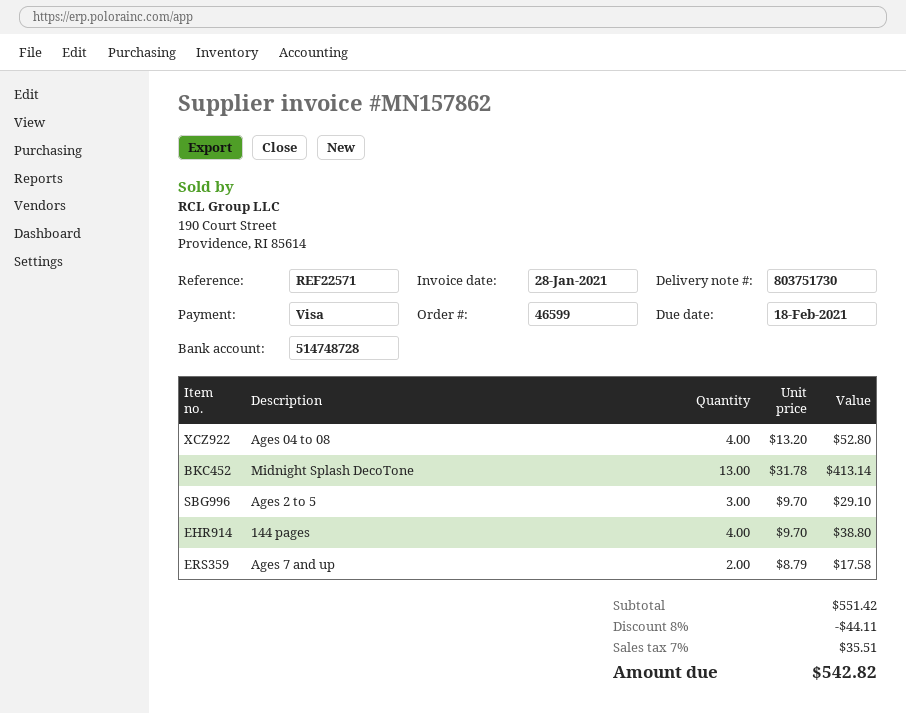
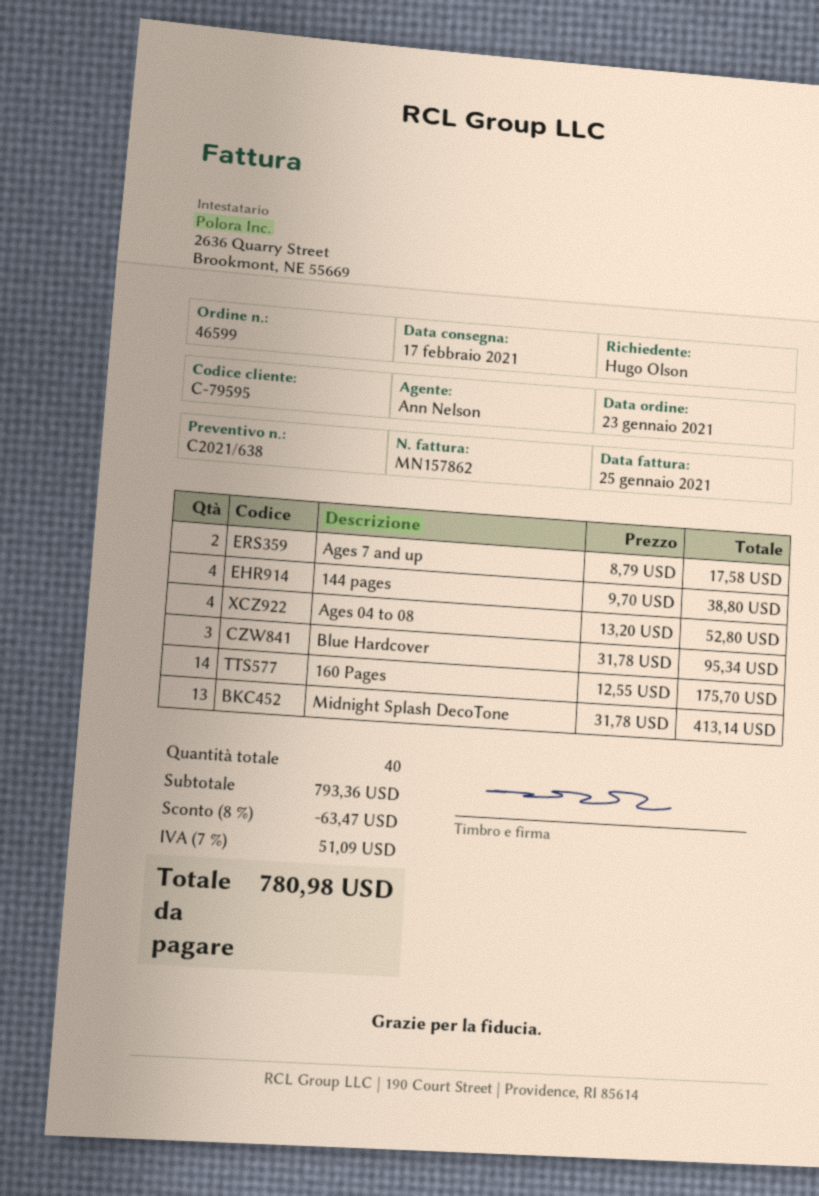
invoice date: 2021-01-28 -> 2021-01-25
Ages 2 to 5: 3 x 9.70 = 29.10 -> none
Blue Hardcover: none -> 3 x 31.78 = 95.34
160 Pages: none -> 14 x 12.55 = 175.70
subtotal: 551.42 -> 793.36
discount: 8% = 44.11 -> 8% = 63.47
tax: 7% = 35.51 -> 7% = 51.09
total: 542.82 -> 780.98

